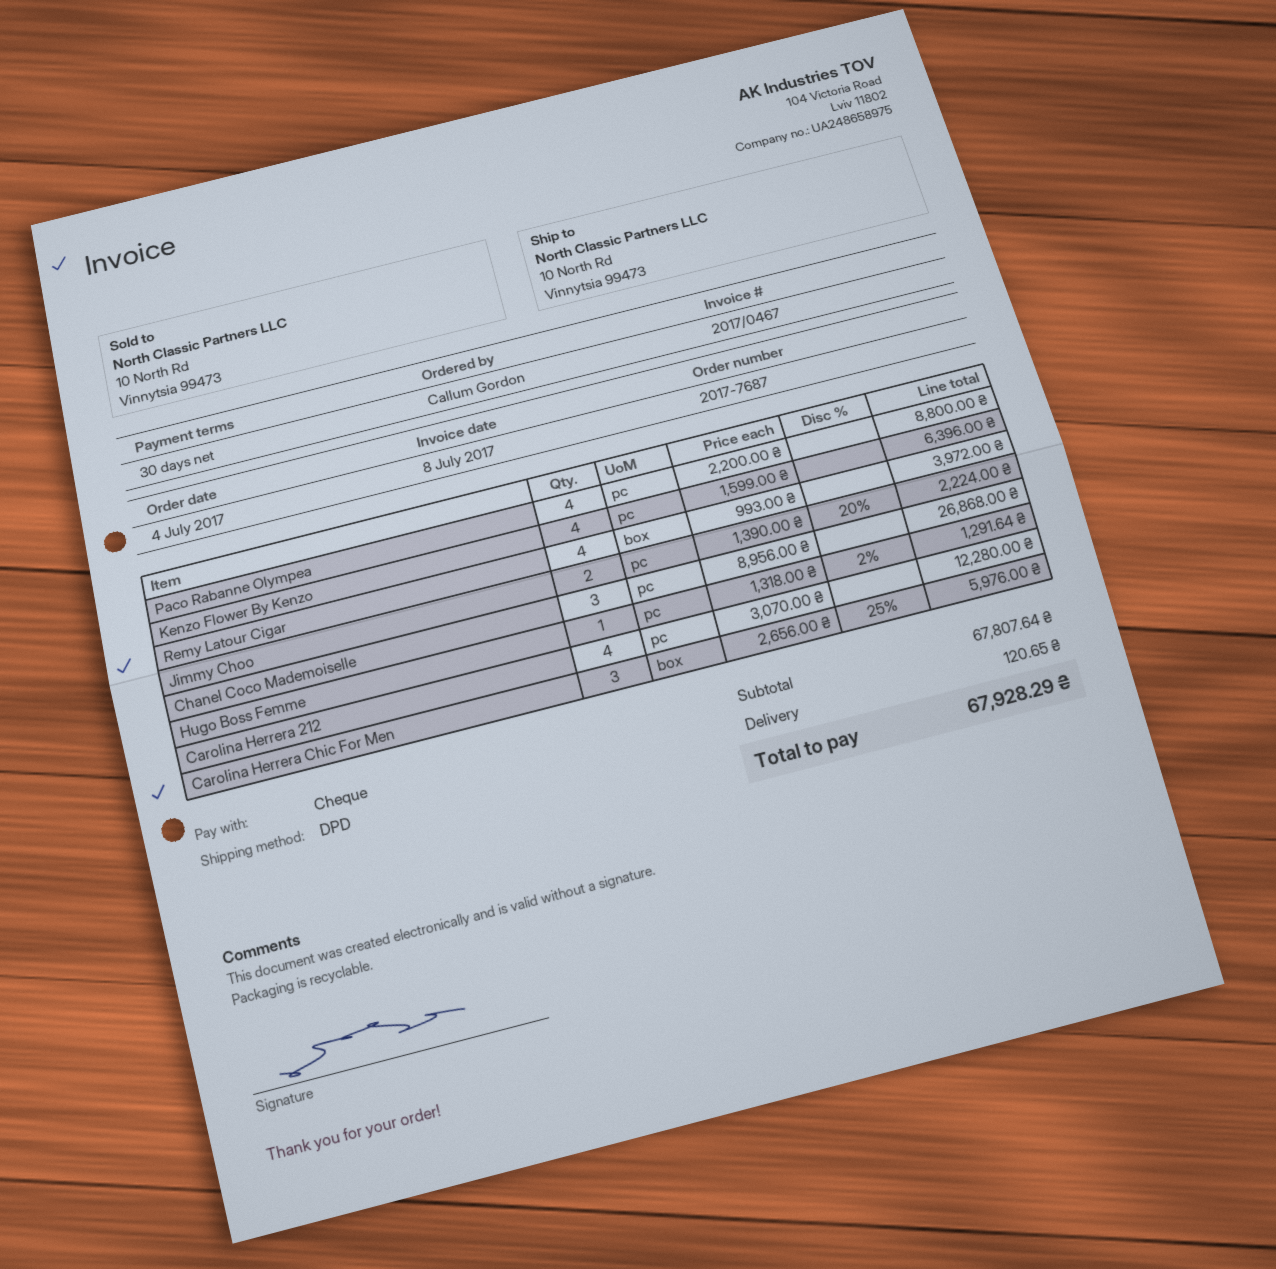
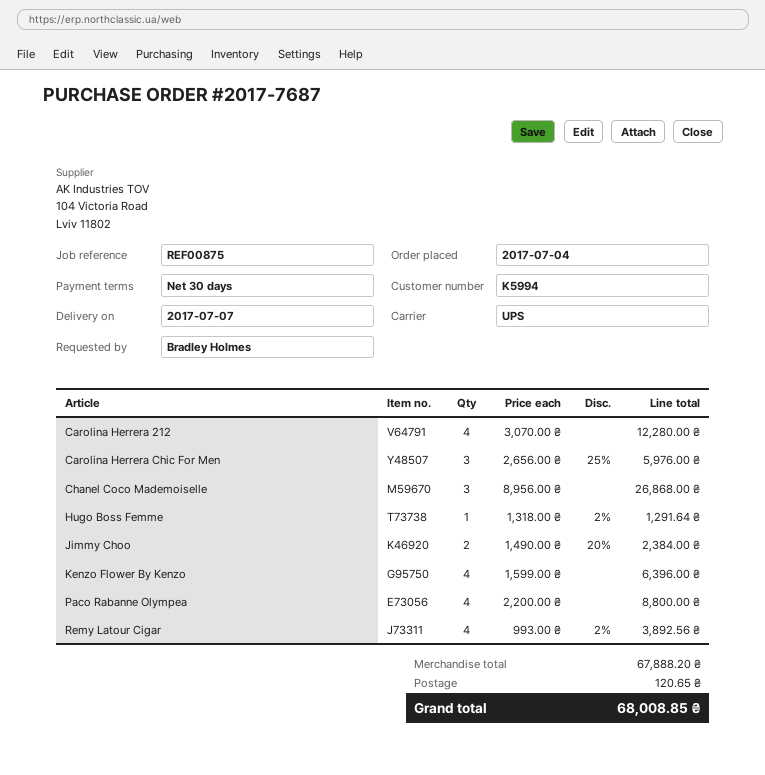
ordered by: Callum Gordon -> Bradley Holmes
shipping method: DPD -> UPS
Remy Latour Cigar: 4 x 993.00 = 3972.00 -> 4 x 993.00 - 2% = 3892.56
Jimmy Choo: 2 x 1390.00 - 20% = 2224.00 -> 2 x 1490.00 - 20% = 2384.00
subtotal: 67807.64 -> 67888.20
total: 67928.29 -> 68008.85

